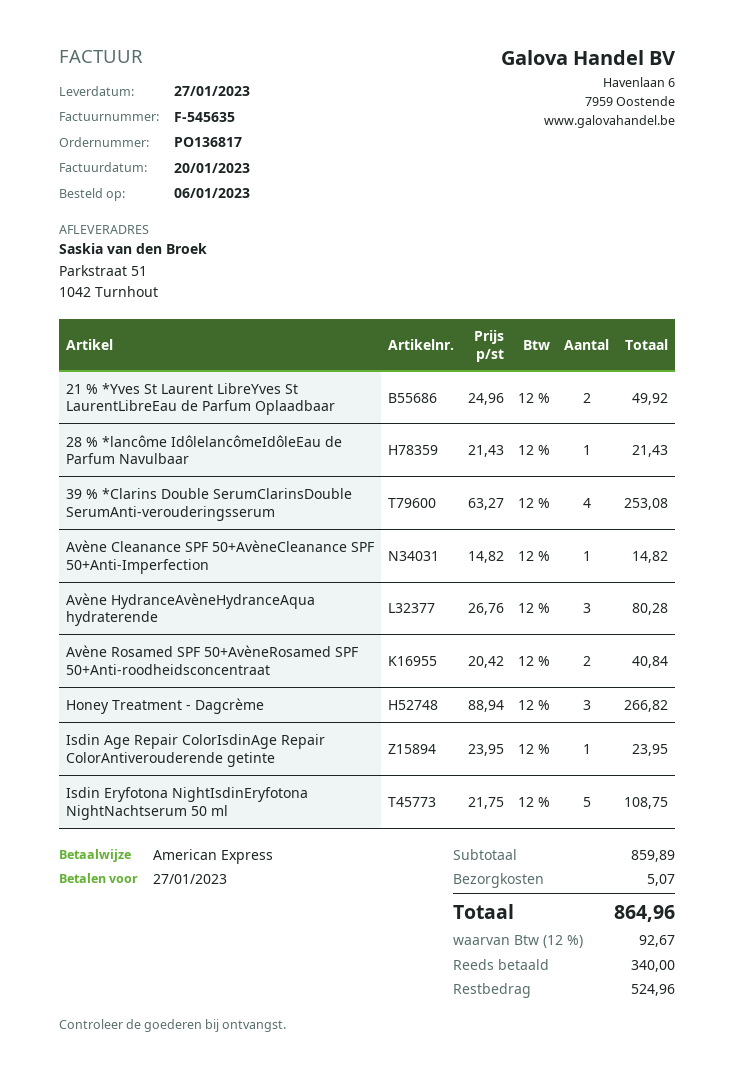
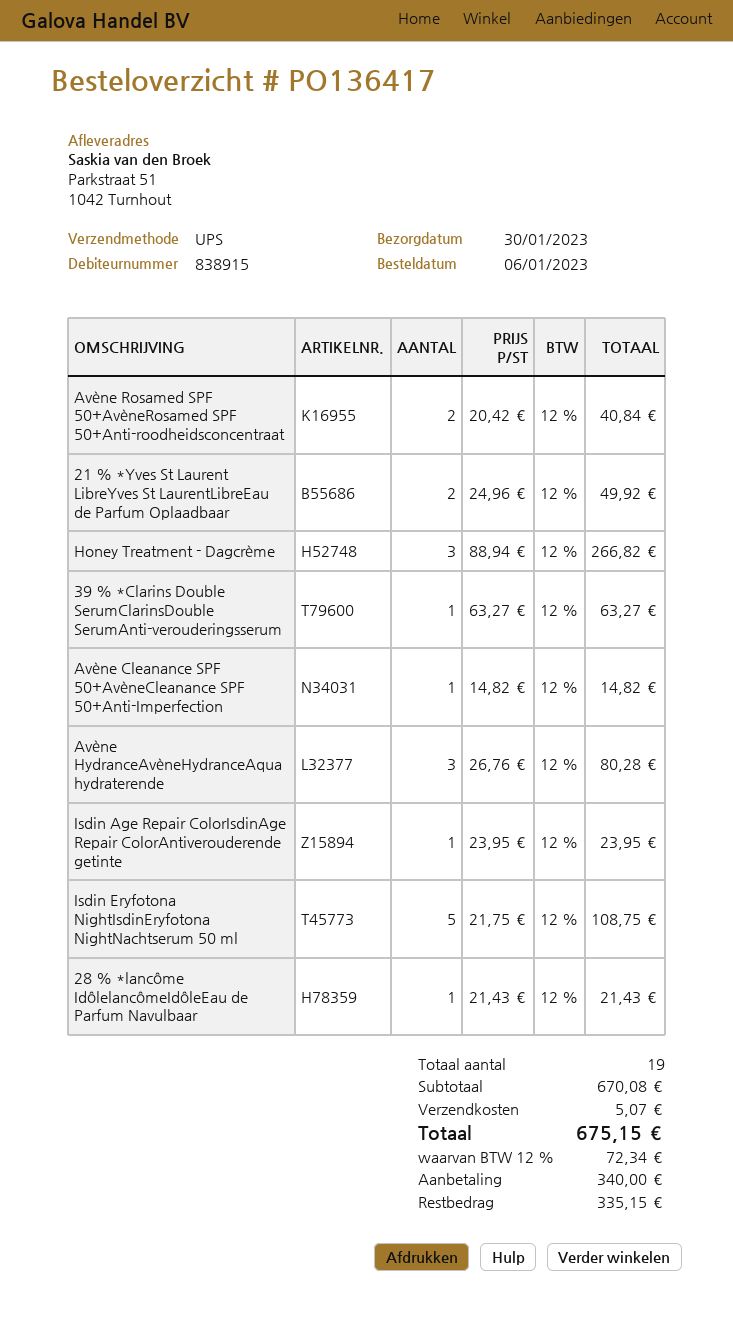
order number: PO136817 -> PO136417
delivery date: 2023-01-27 -> 2023-01-30
39 % *Clarins Double SerumClarinsDouble SerumAnti-verouderingsserum: 4 x 63.27 = 253.08 -> 1 x 63.27 = 63.27
subtotal: 859.89 -> 670.08
tax: 12% = 92.67 -> 12% = 72.34
total: 864.96 -> 675.15
balance: 524.96 -> 335.15

